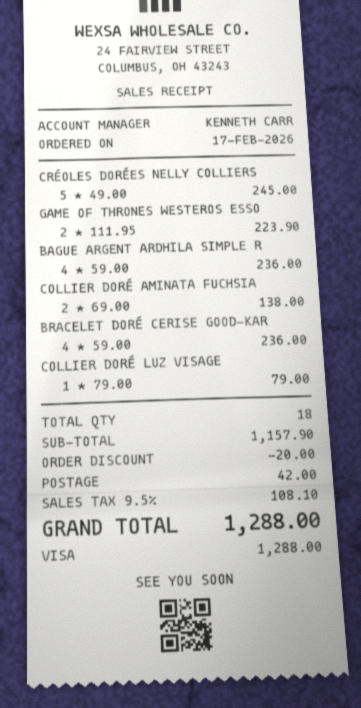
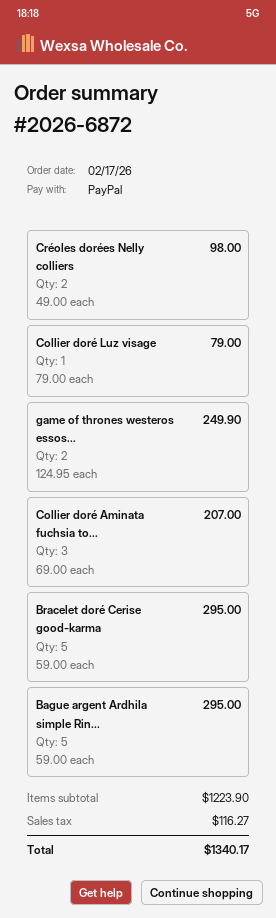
payment method: Visa -> PayPal
CRÉOLES DORÉES NELLY COLLIERS: 5 x 49.00 = 245.00 -> 2 x 49.00 = 98.00
GAME OF THRONES WESTEROS ESSO: 2 x 111.95 = 223.90 -> 2 x 124.95 = 249.90
BAGUE ARGENT ARDHILA SIMPLE R: 4 x 59.00 = 236.00 -> 5 x 59.00 = 295.00
COLLIER DORÉ AMINATA FUCHSIA: 2 x 69.00 = 138.00 -> 3 x 69.00 = 207.00
BRACELET DORÉ CERISE GOOD-KAR: 4 x 59.00 = 236.00 -> 5 x 59.00 = 295.00
subtotal: 1157.90 -> 1223.90
discount: 20.00 -> none
shipping: 42.00 -> none
tax: 108.10 -> 116.27
total: 1288.00 -> 1340.17

